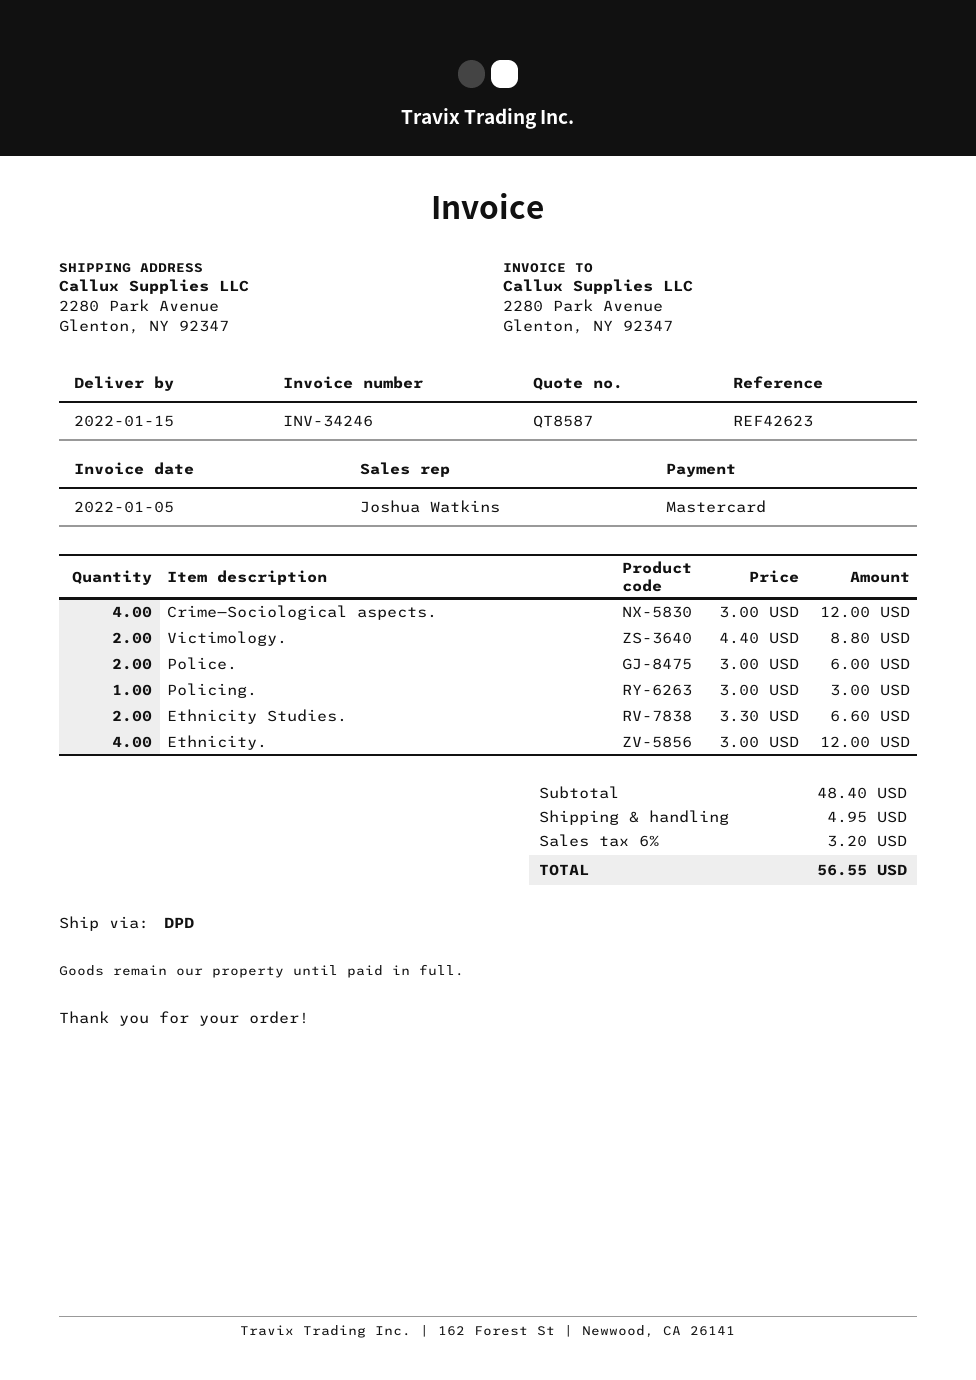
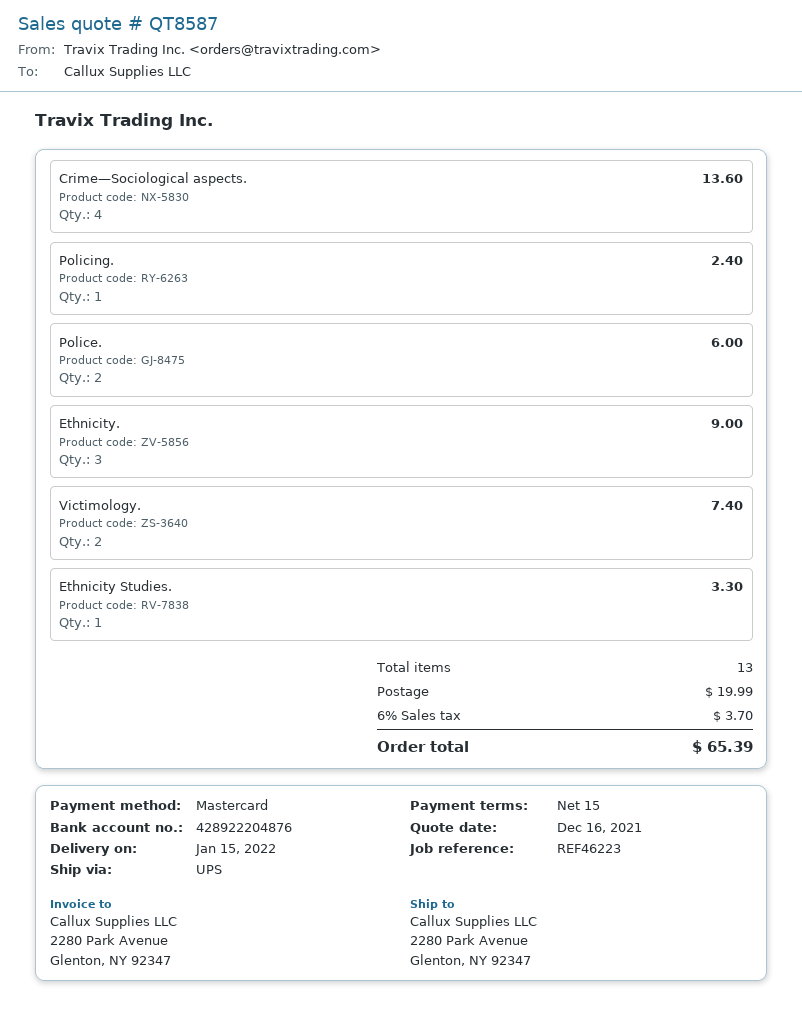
reference: REF42623 -> REF46223
shipping method: DPD -> UPS
Crime—Sociological aspects.: 4 for 12.00 -> 4 for 13.60
Victimology.: 2 for 8.80 -> 2 for 7.40
Policing.: 1 for 3.00 -> 1 for 2.40
Ethnicity Studies.: 2 for 6.60 -> 1 for 3.30
Ethnicity.: 4 for 12.00 -> 3 for 9.00
shipping: 4.95 -> 19.99
tax: 6% = 3.20 -> 6% = 3.70
total: 56.55 -> 65.39

